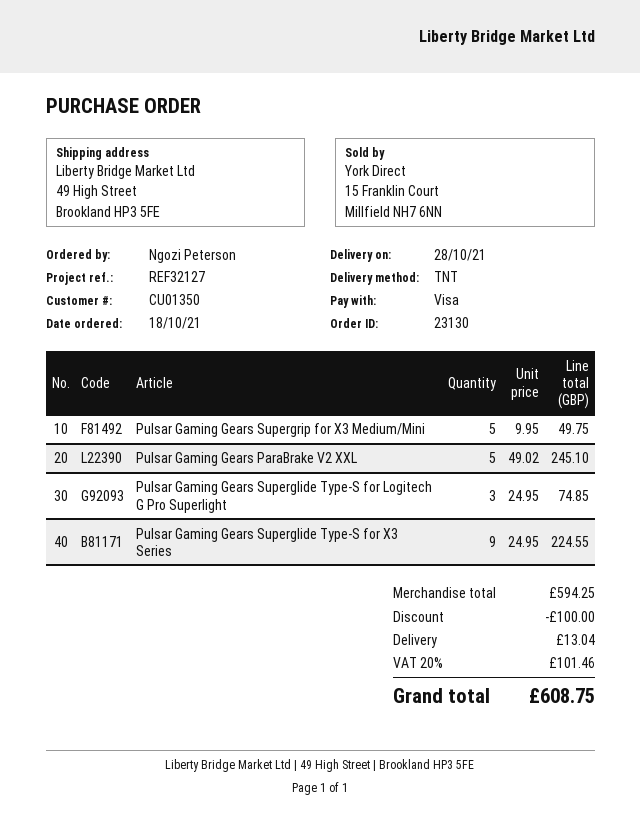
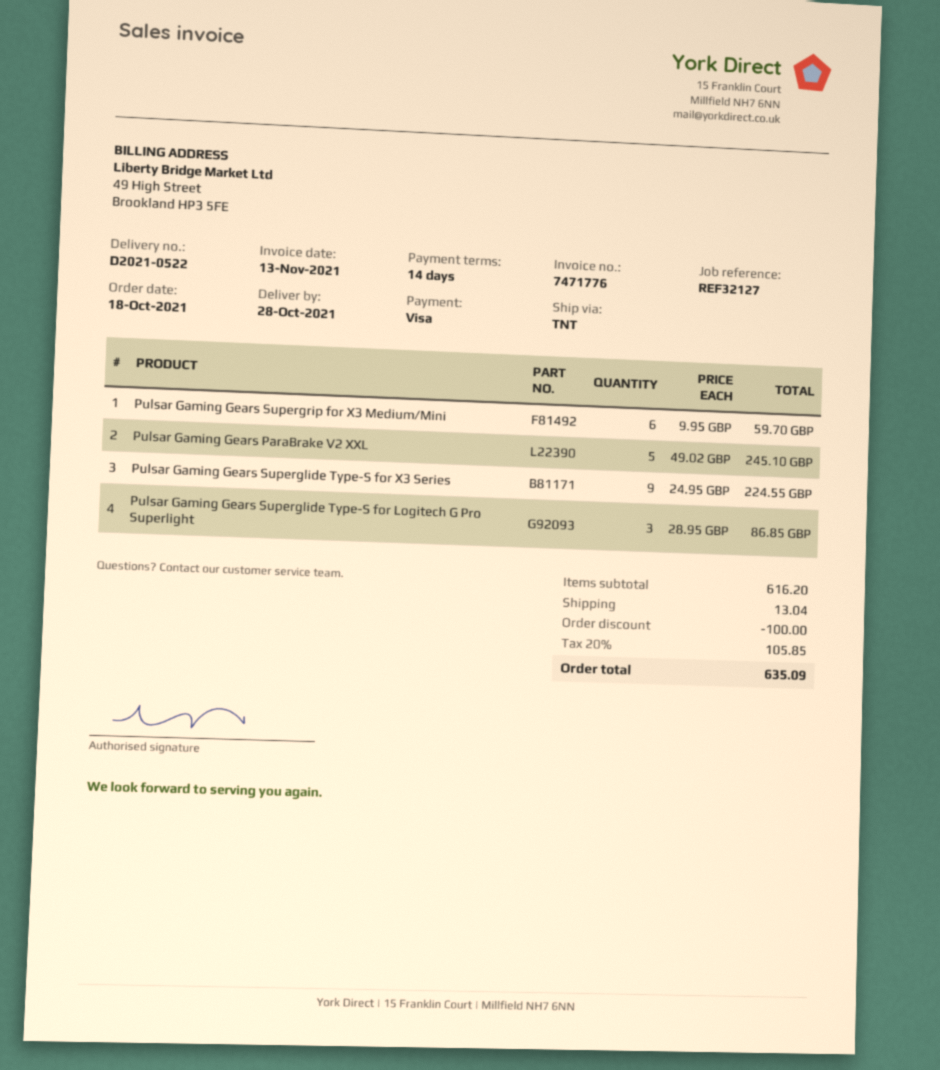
Pulsar Gaming Gears Supergrip for X3 Medium/Mini: 5 x 9.95 = 49.75 -> 6 x 9.95 = 59.70
Pulsar Gaming Gears Superglide Type-S for Logitech G Pro Superlight: 3 x 24.95 = 74.85 -> 3 x 28.95 = 86.85
subtotal: 594.25 -> 616.20
tax: 20% = 101.46 -> 20% = 105.85
total: 608.75 -> 635.09

